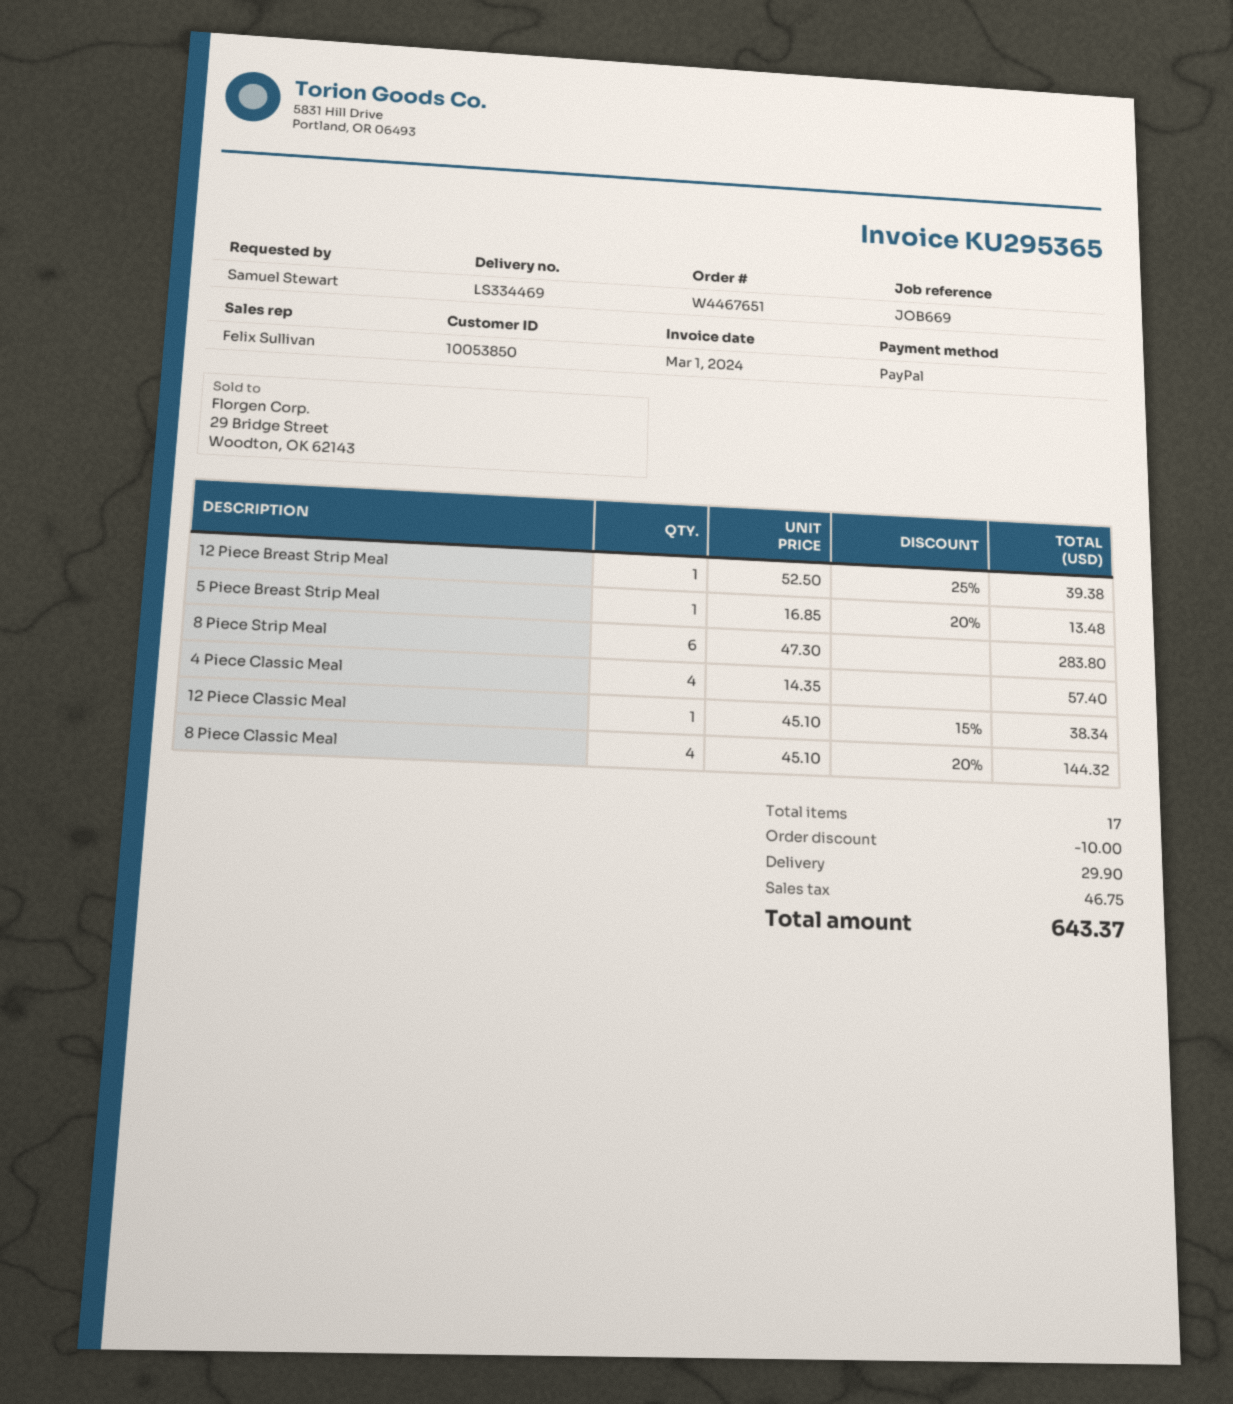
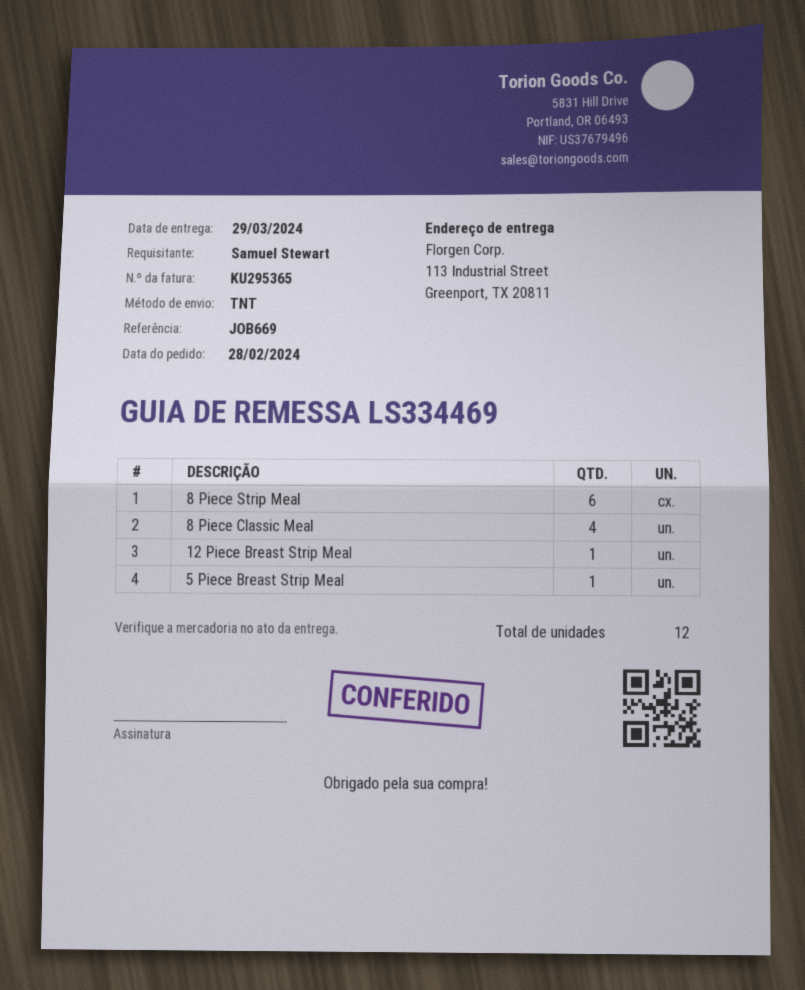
4 Piece Classic Meal: 4 -> none
12 Piece Classic Meal: 1 -> none
total quantity: 17 -> 12

